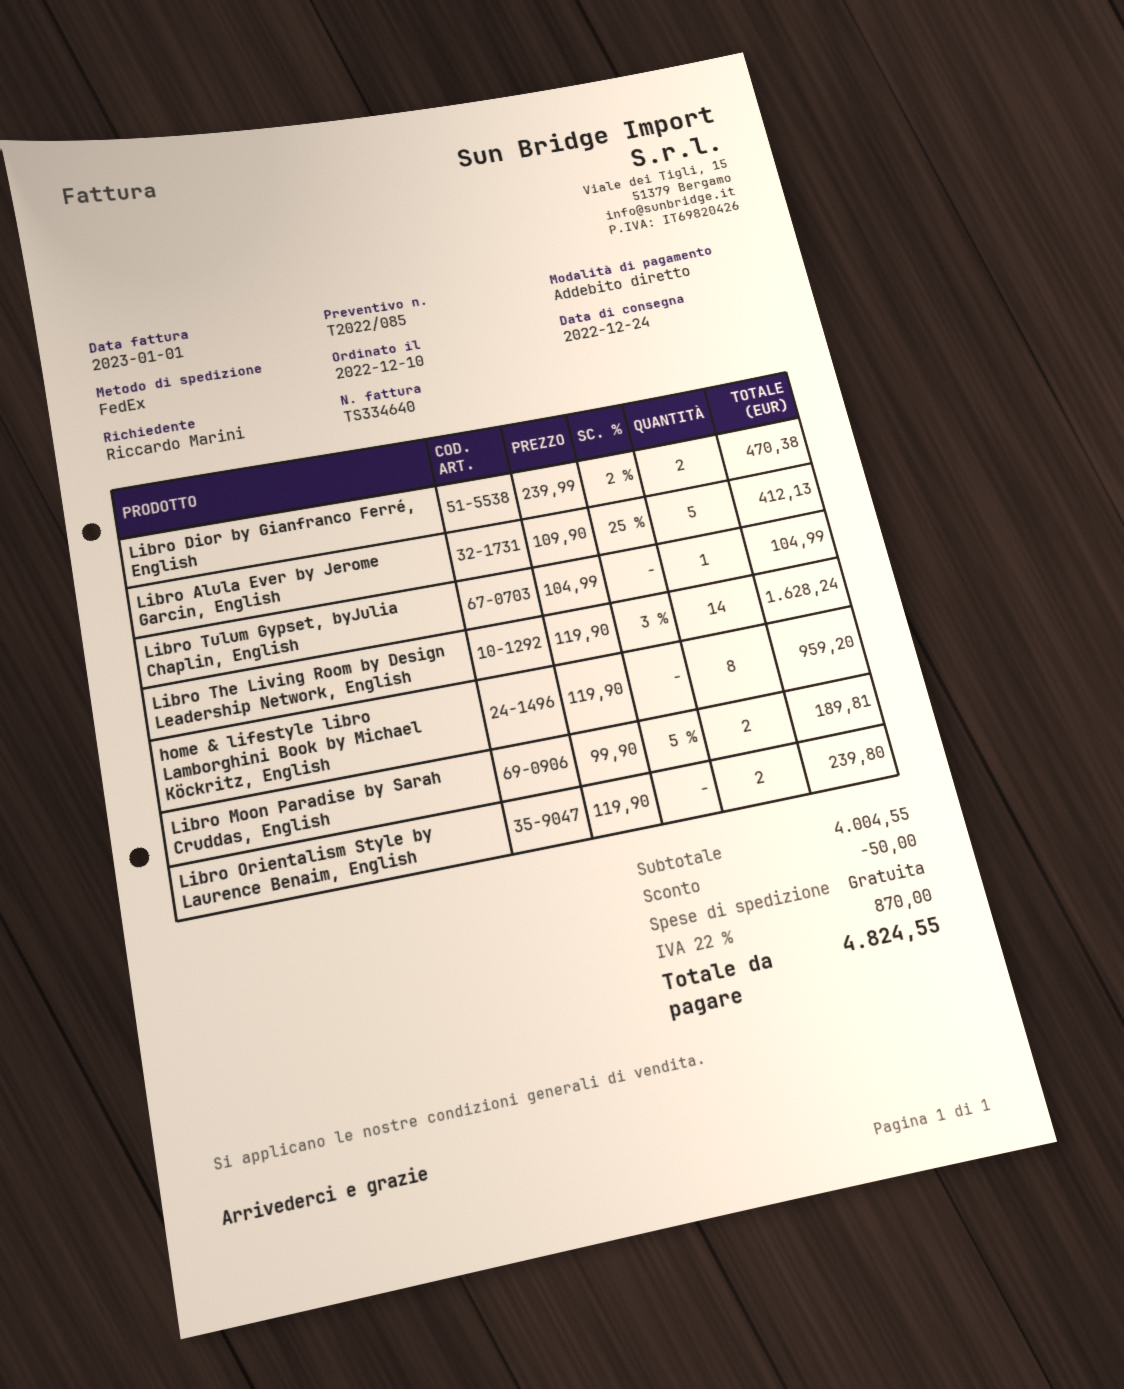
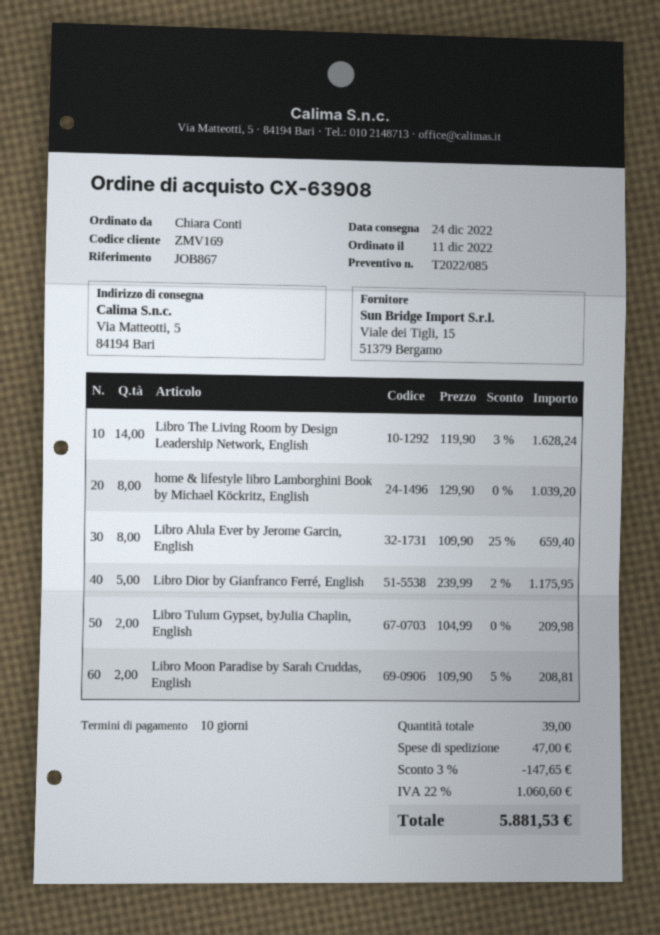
order date: 2022-12-10 -> 2022-12-11
ordered by: Riccardo Marini -> Chiara Conti
Libro Dior by Gianfranco Ferré, English: 2 x 239.99 - 2% = 470.38 -> 5 x 239.99 - 2% = 1175.95
Libro Alula Ever by Jerome Garcin, English: 5 x 109.90 - 25% = 412.13 -> 8 x 109.90 - 25% = 659.40
Libro Tulum Gypset, byJulia Chaplin, English: 1 x 104.99 = 104.99 -> 2 x 104.99 = 209.98
home & lifestyle libro Lamborghini Book by Michael Köckritz, English: 8 x 119.90 = 959.20 -> 8 x 129.90 = 1039.20
Libro Moon Paradise by Sarah Cruddas, English: 2 x 99.90 - 5% = 189.81 -> 2 x 109.90 - 5% = 208.81
Libro Orientalism Style by Laurence Benaim, English: 2 x 119.90 = 239.80 -> none
discount: 50.00 -> 147.65
shipping: 0.00 -> 47.00
tax: 22% = 870.00 -> 22% = 1060.60
total: 4824.55 -> 5881.53

